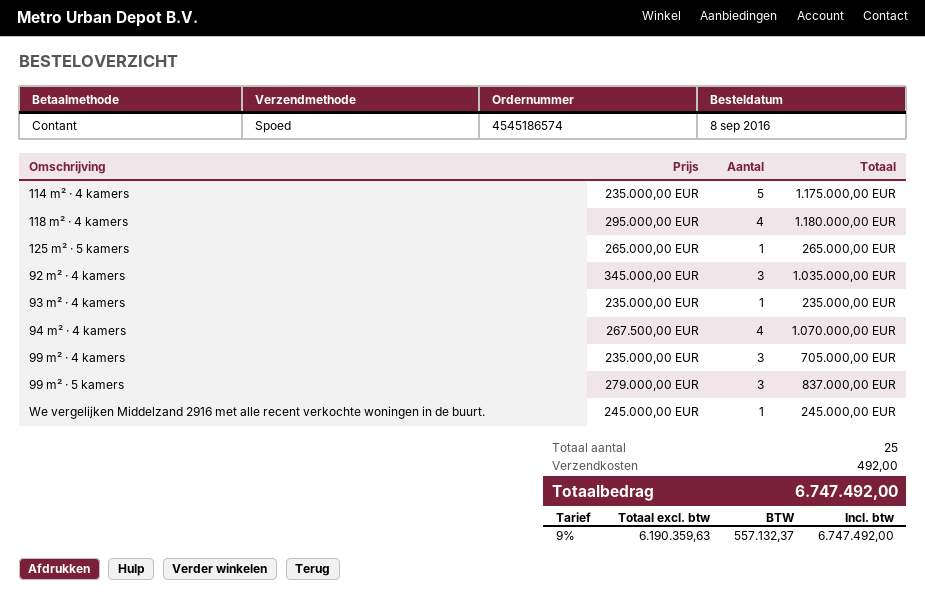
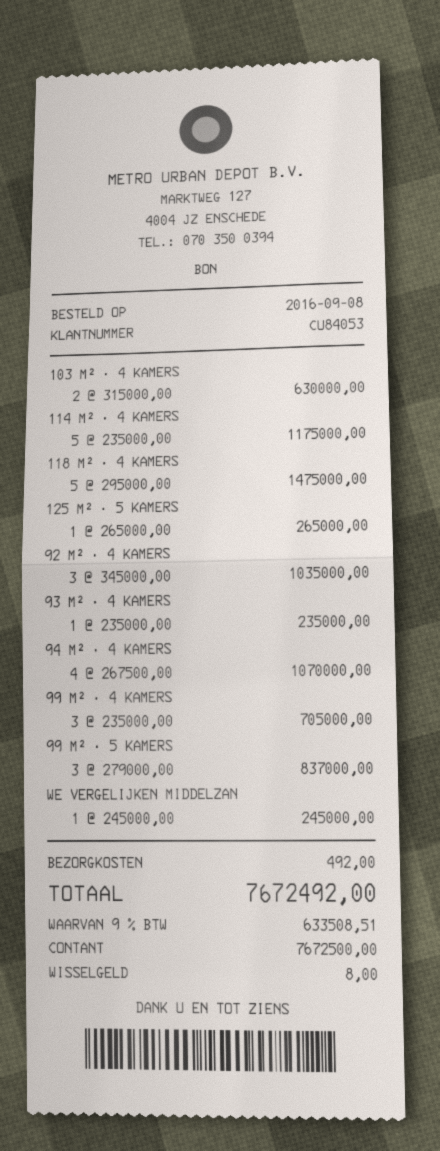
118 m² · 4 kamers: 4 x 295000.00 = 1180000.00 -> 5 x 295000.00 = 1475000.00
103 M² · 4 KAMERS: none -> 2 x 315000.00 = 630000.00
tax: 9% = 557132.37 -> 9% = 633508.51
total: 6747492.00 -> 7672492.00

